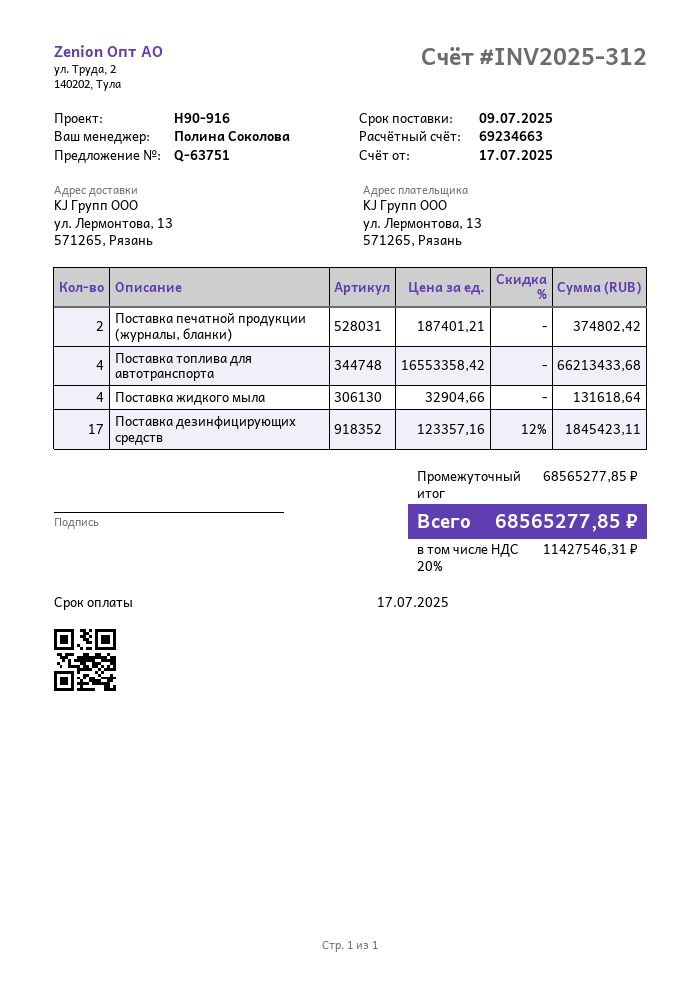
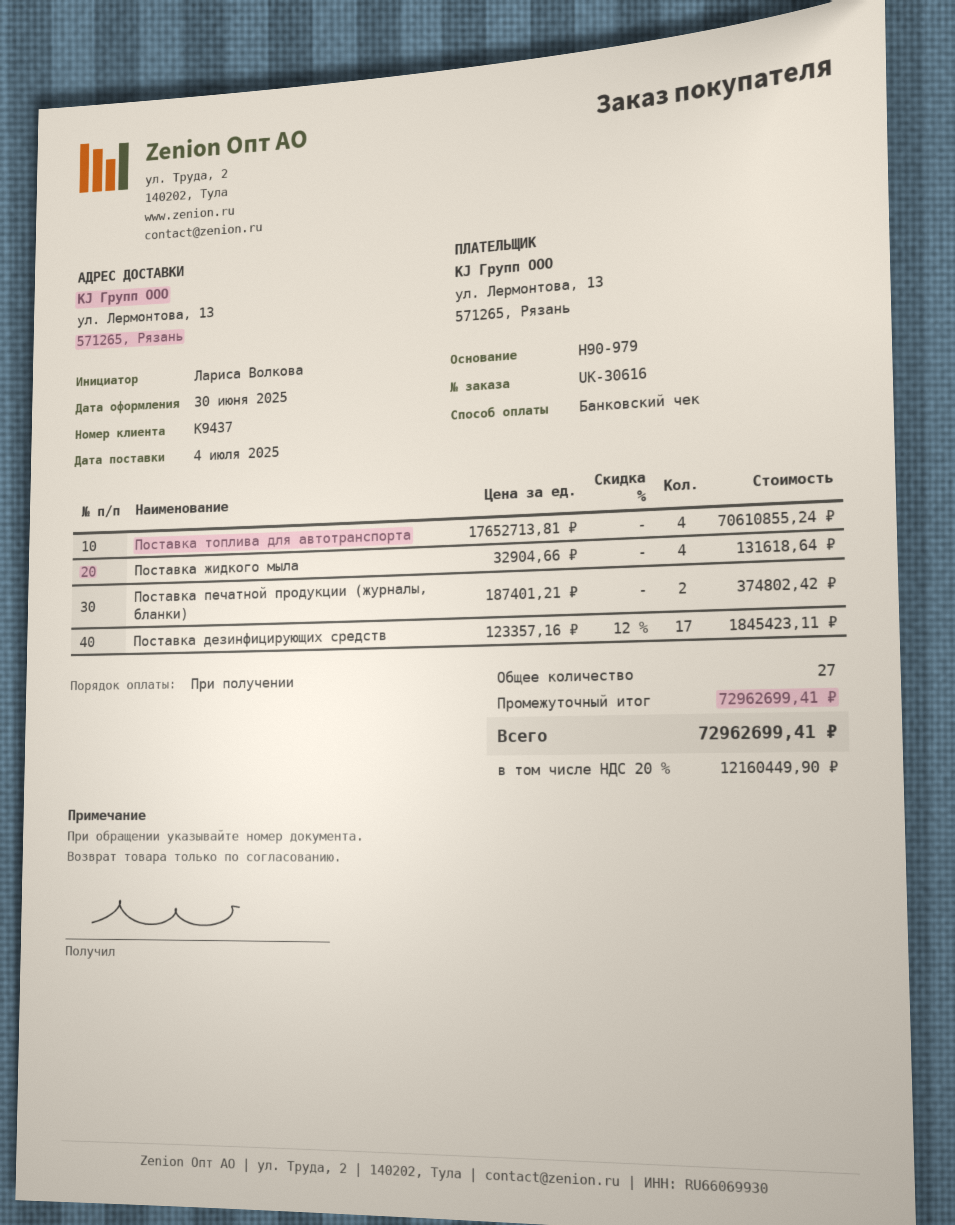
delivery date: 2025-07-09 -> 2025-07-04
reference: H90-916 -> H90-979
Поставка топлива для автотранспорта: 4 x 16553358.42 = 66213433.68 -> 4 x 17652713.81 = 70610855.24
subtotal: 68565277.85 -> 72962699.41
tax: 20% = 11427546.31 -> 20% = 12160449.90
total: 68565277.85 -> 72962699.41

